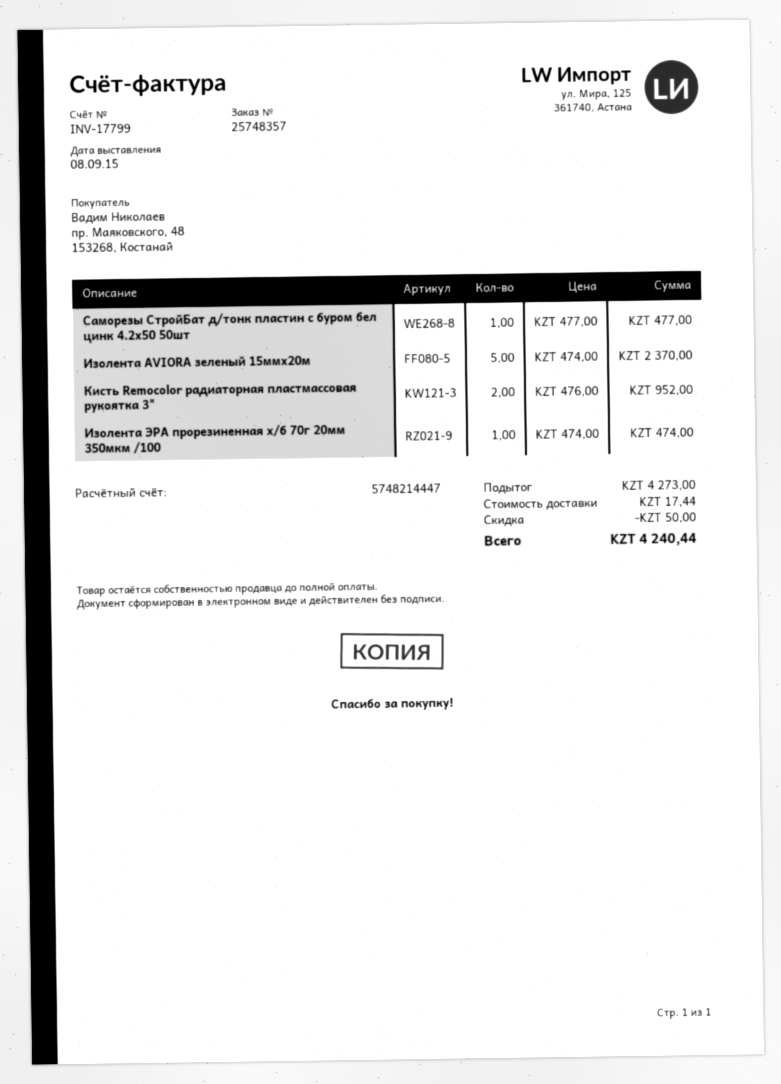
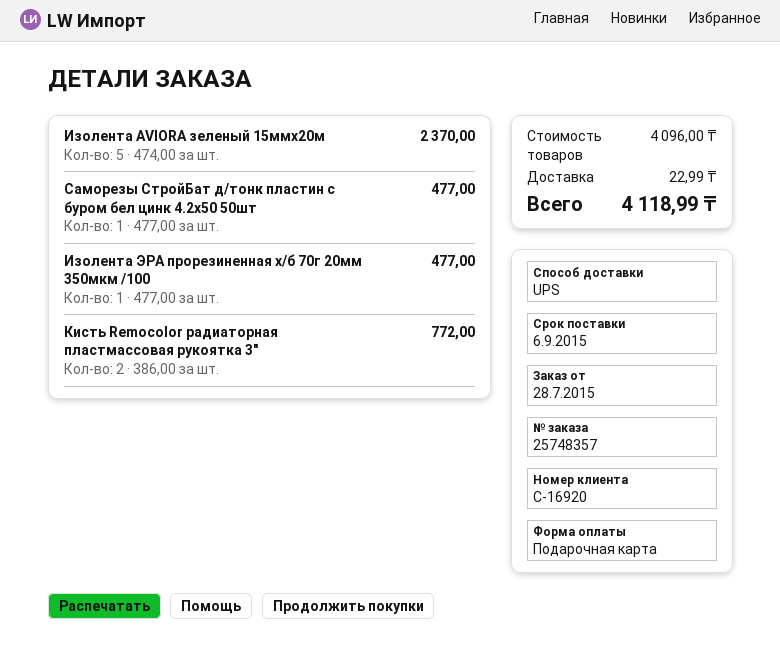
Кисть Remocolor радиаторная пластмассовая рукоятка 3": 2 x 476.00 = 952.00 -> 2 x 386.00 = 772.00
Изолента ЭРА прорезиненная х/б 70г 20мм 350мкм /100: 1 x 474.00 = 474.00 -> 1 x 477.00 = 477.00
subtotal: 4273.00 -> 4096.00
discount: 50.00 -> none
shipping: 17.44 -> 22.99
total: 4240.44 -> 4118.99

